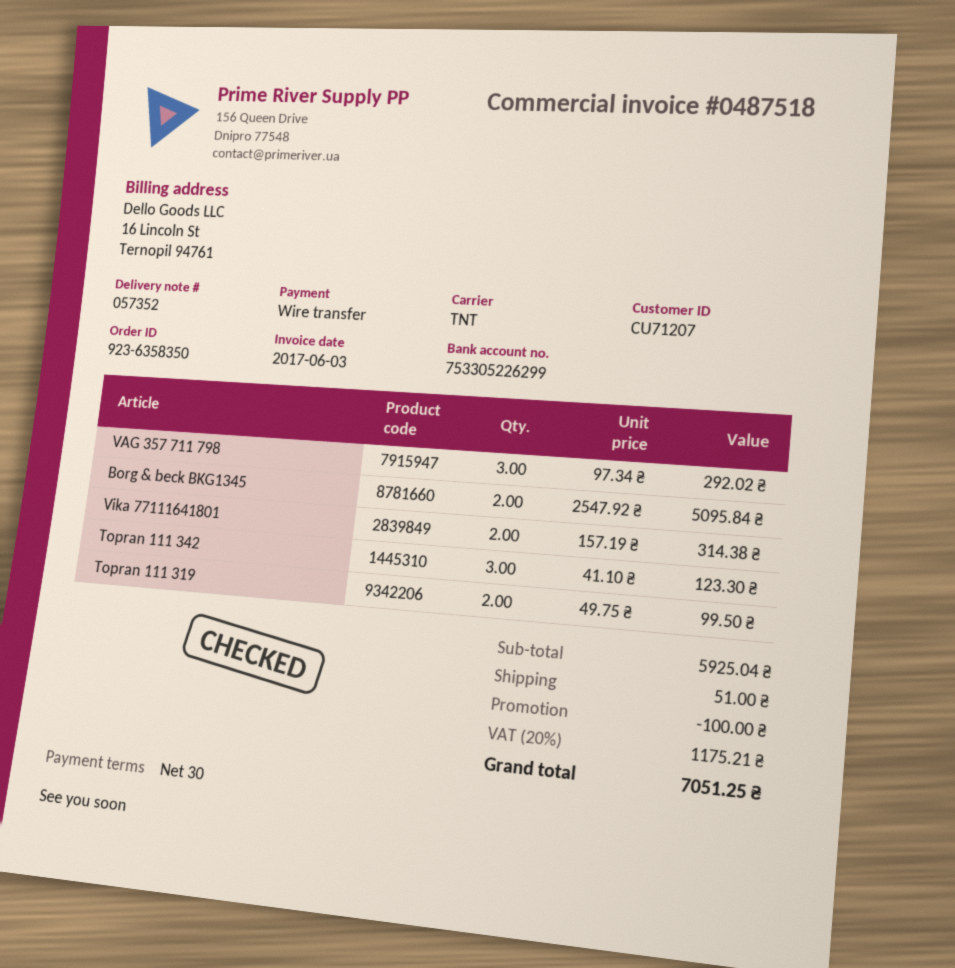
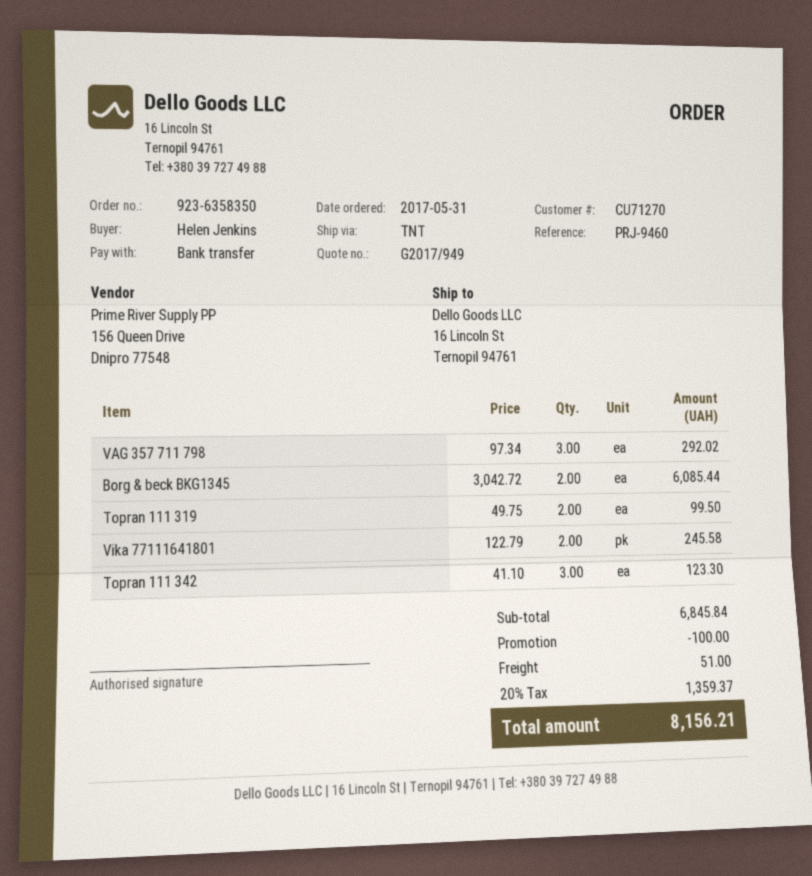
customer number: CU71207 -> CU71270
Borg & beck BKG1345: 2 x 2547.92 = 5095.84 -> 2 x 3042.72 = 6085.44
Vika 77111641801: 2 x 157.19 = 314.38 -> 2 x 122.79 = 245.58
subtotal: 5925.04 -> 6845.84
tax: 20% = 1175.21 -> 20% = 1359.37
total: 7051.25 -> 8156.21

